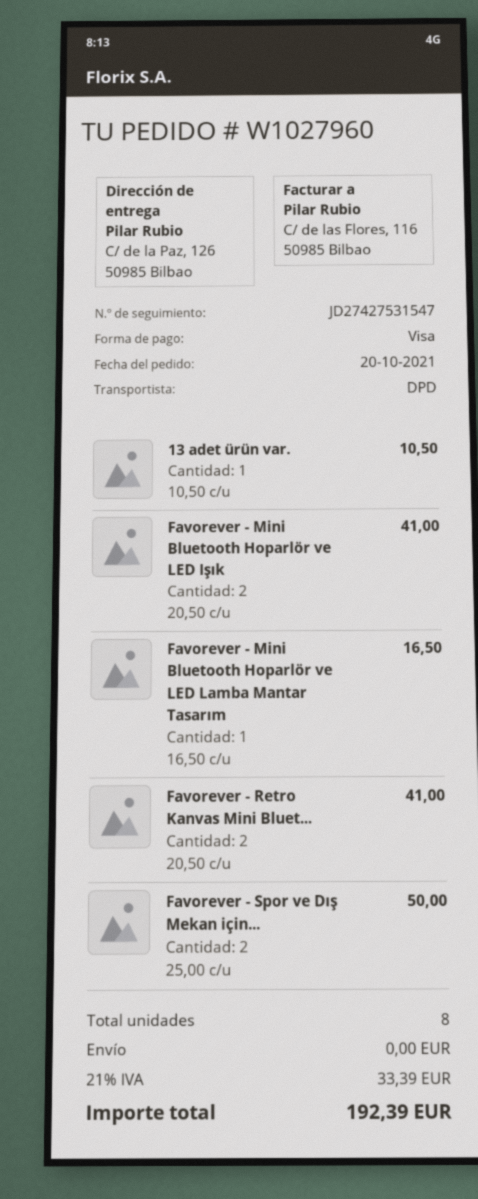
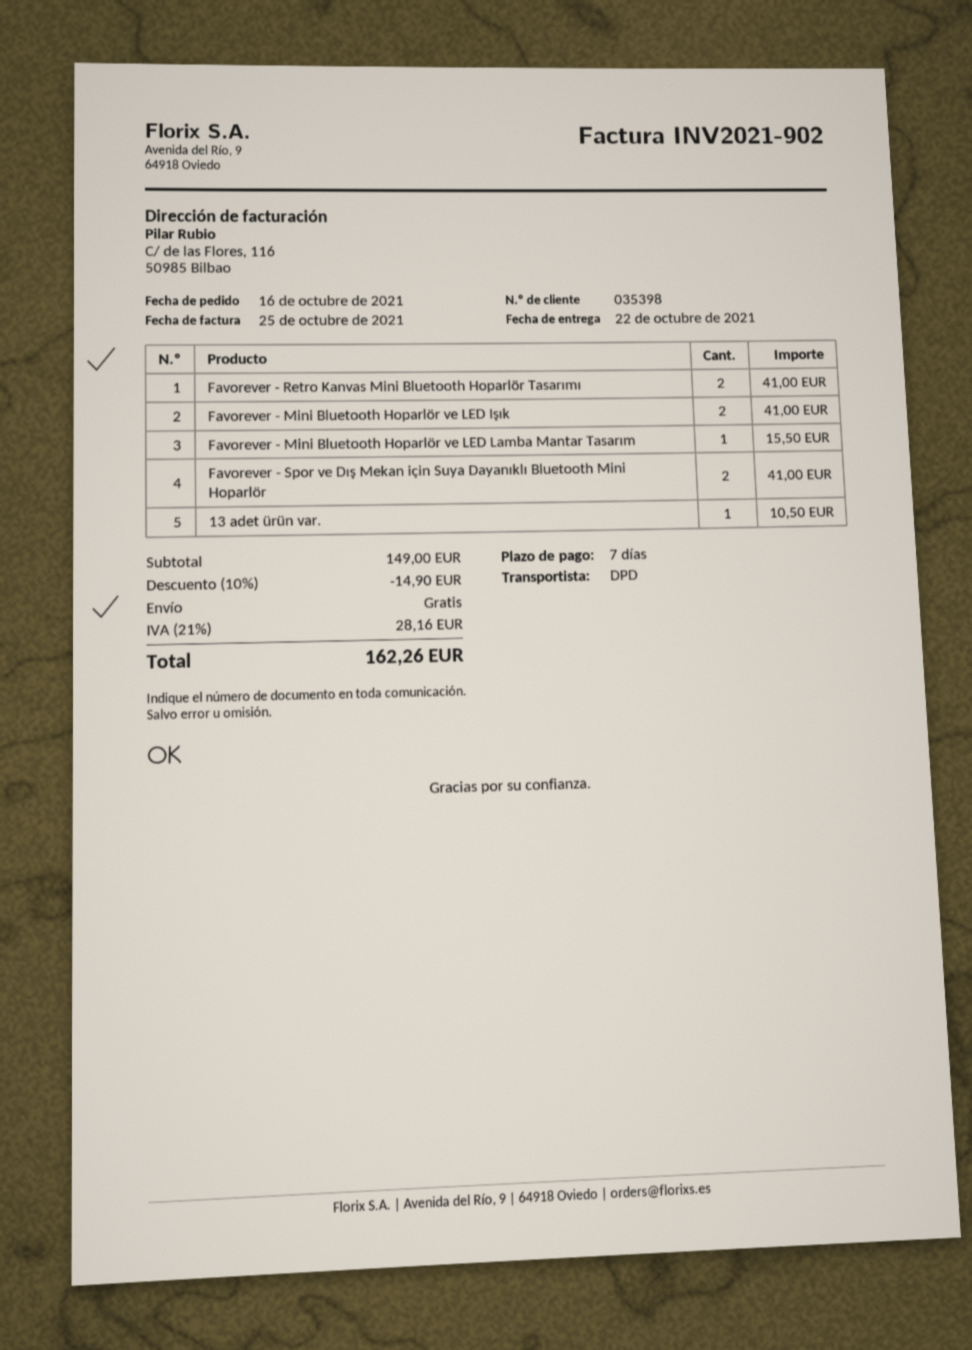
order date: 2021-10-20 -> 2021-10-16
Favorever - Mini Bluetooth Hoparlör ve LED Lamba Mantar Tasarım: 1 for 16.50 -> 1 for 15.50
Favorever - Spor ve Dış Mekan için...: 2 for 50.00 -> 2 for 41.00
discount: none -> 10% = 14.90
tax: 21% = 33.39 -> 21% = 28.16
total: 192.39 -> 162.26

